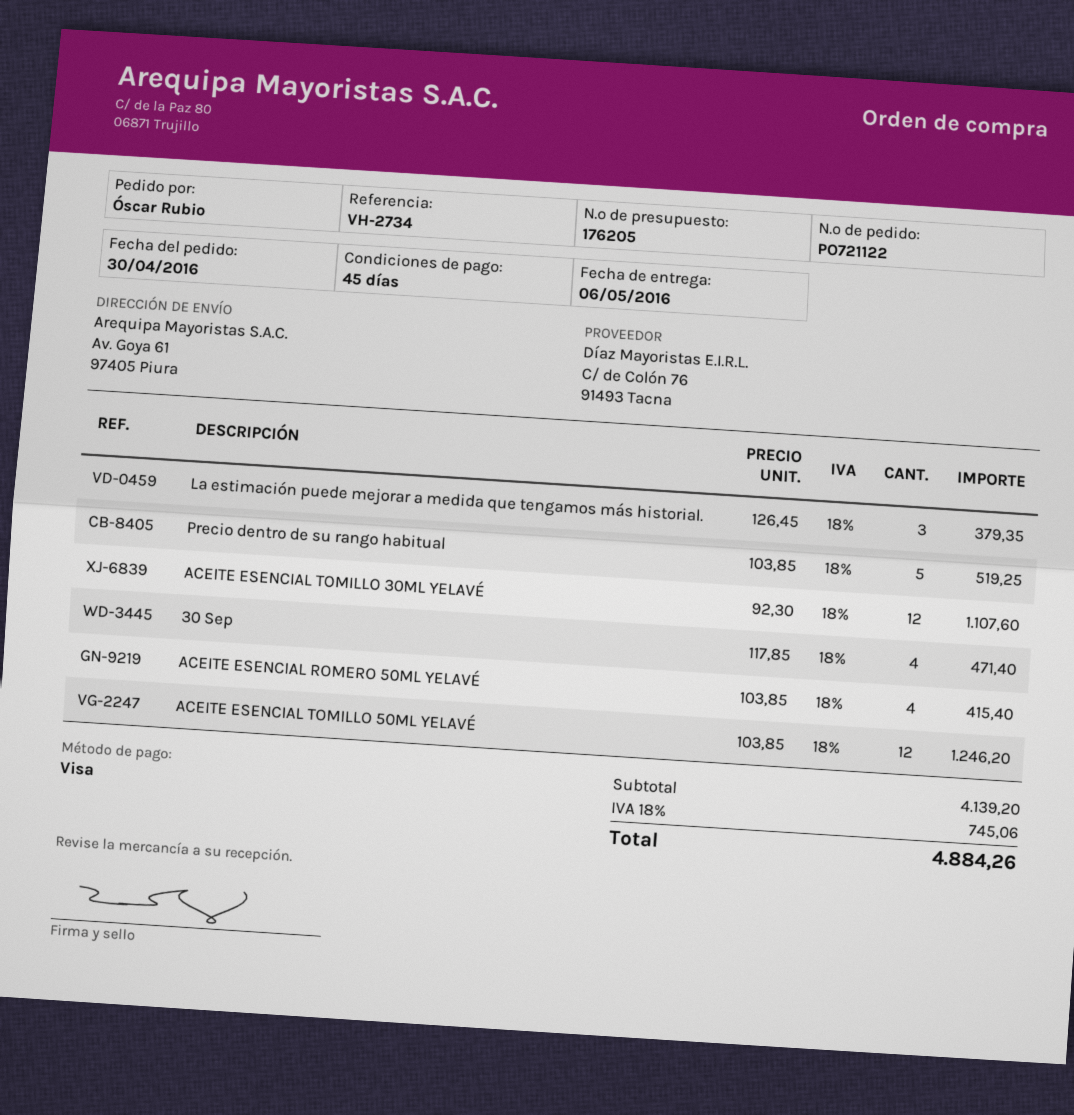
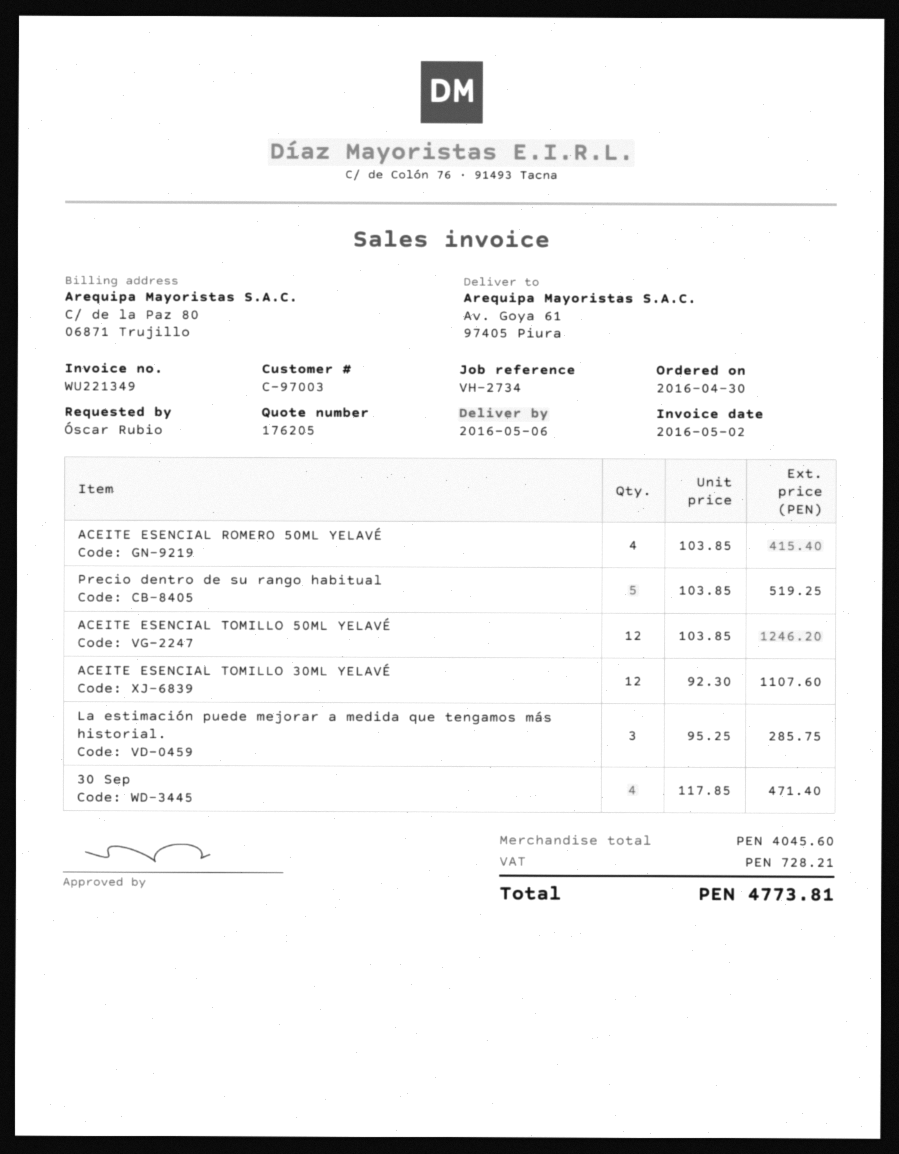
La estimación puede mejorar a medida que tengamos más historial.: 3 x 126.45 = 379.35 -> 3 x 95.25 = 285.75
subtotal: 4139.20 -> 4045.60
tax: 745.06 -> 728.21
total: 4884.26 -> 4773.81

